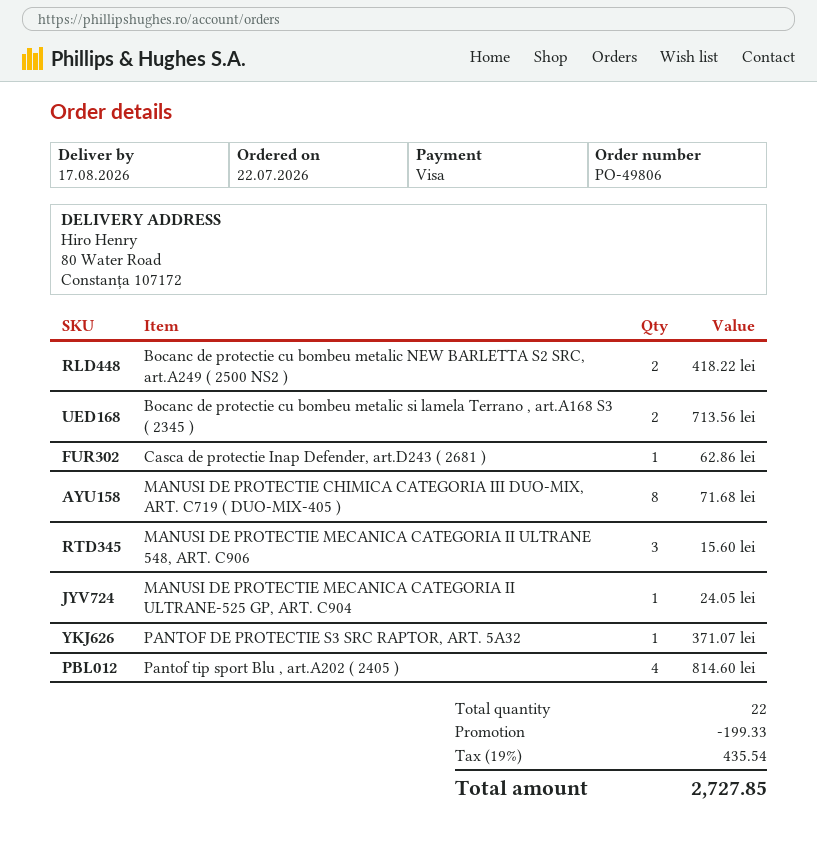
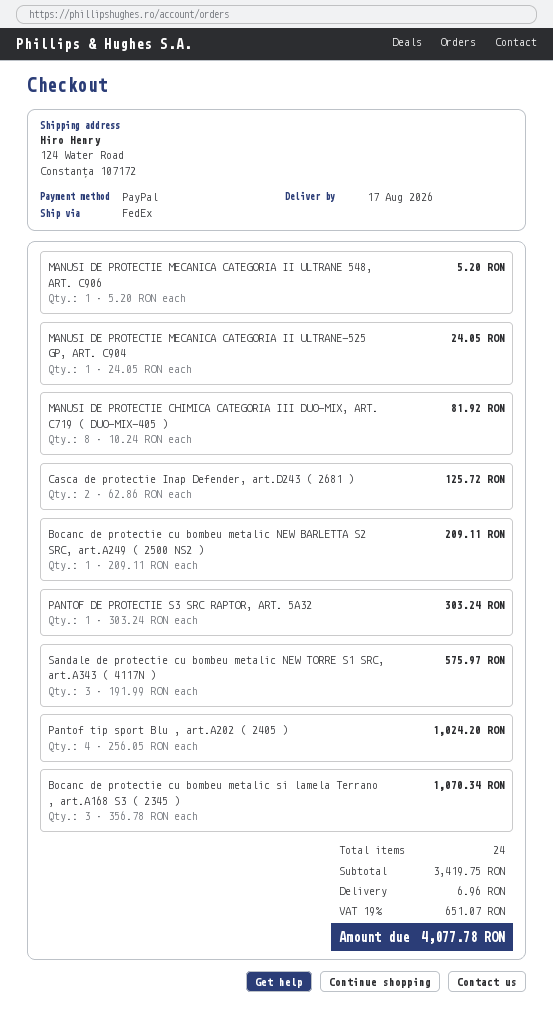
payment method: Visa -> PayPal
ship to: 80 Water Road, Constanța 107172 -> 124 Water Road, Constanța 107172
Bocanc de protectie cu bombeu metalic NEW BARLETTA S2 SRC, art.A249 ( 2500 NS2 ): 2 for 418.22 -> 1 for 209.11
Bocanc de protectie cu bombeu metalic si lamela Terrano , art.A168 S3 ( 2345 ): 2 for 713.56 -> 3 for 1070.34
Casca de protectie Inap Defender, art.D243 ( 2681 ): 1 for 62.86 -> 2 for 125.72
MANUSI DE PROTECTIE CHIMICA CATEGORIA III DUO-MIX, ART. C719 ( DUO-MIX-405 ): 8 for 71.68 -> 8 for 81.92
MANUSI DE PROTECTIE MECANICA CATEGORIA II ULTRANE 548, ART. C906: 3 for 15.60 -> 1 for 5.20
PANTOF DE PROTECTIE S3 SRC RAPTOR, ART. 5A32: 1 for 371.07 -> 1 for 303.24
Pantof tip sport Blu , art.A202 ( 2405 ): 4 for 814.60 -> 4 for 1024.20
Sandale de protectie cu bombeu metalic NEW TORRE S1 SRC, art.A343 ( 4117N ): none -> 3 for 575.97
total quantity: 22 -> 24
discount: 199.33 -> none
shipping: none -> 6.96
tax: 19% = 435.54 -> 19% = 651.07
total: 2727.85 -> 4077.78

